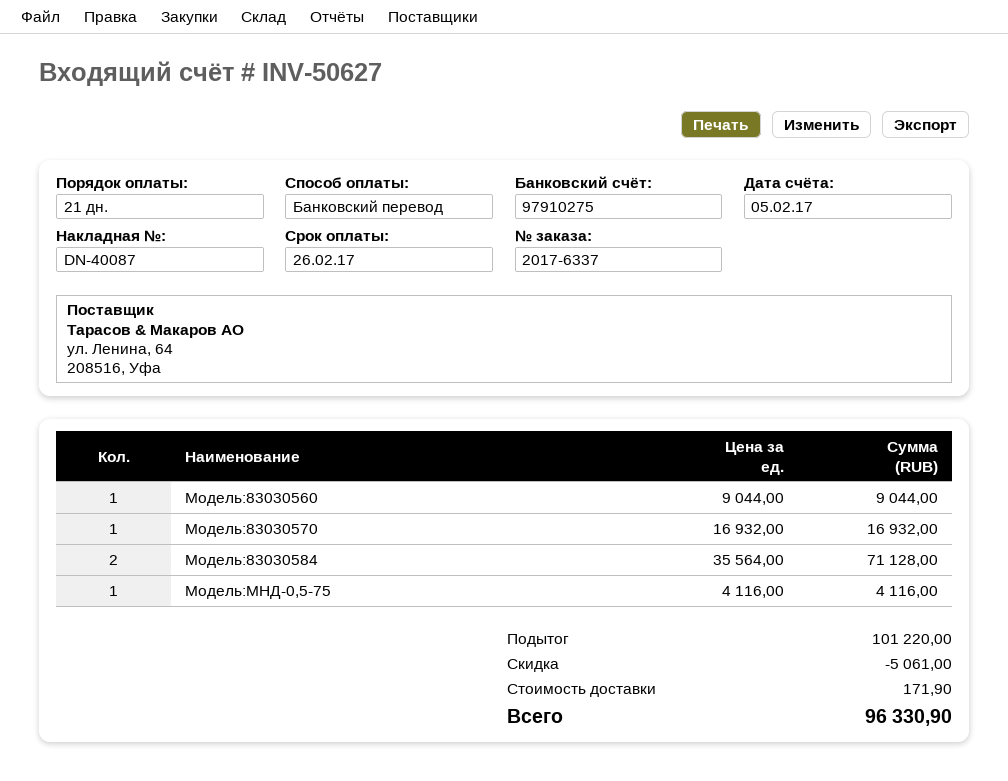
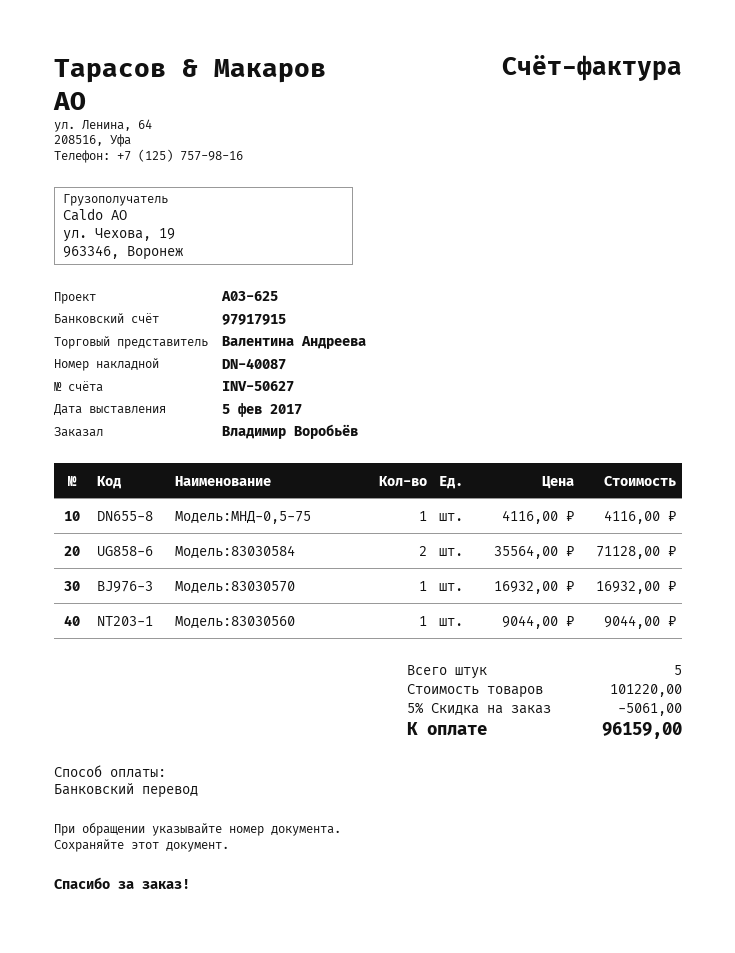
bank account: 97910275 -> 97917915
shipping: 171.90 -> none
total: 96330.90 -> 96159.00

